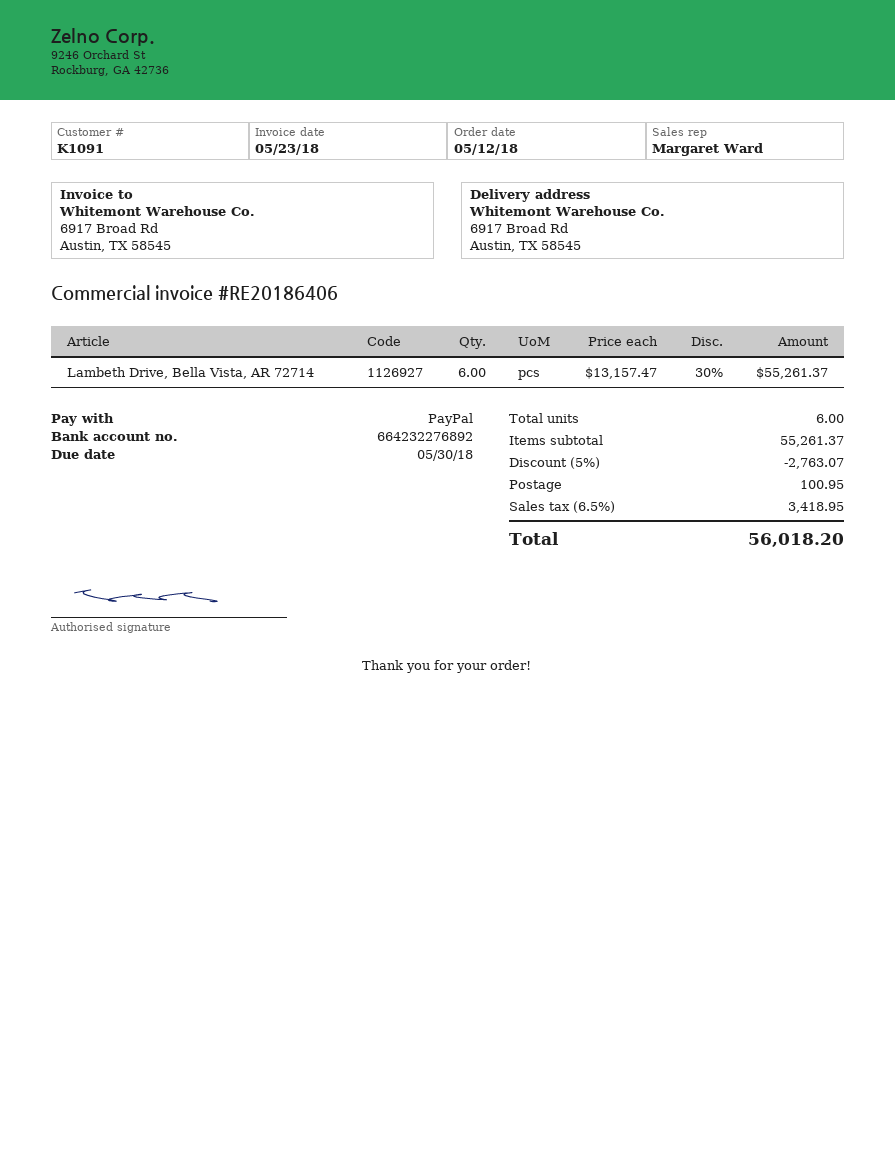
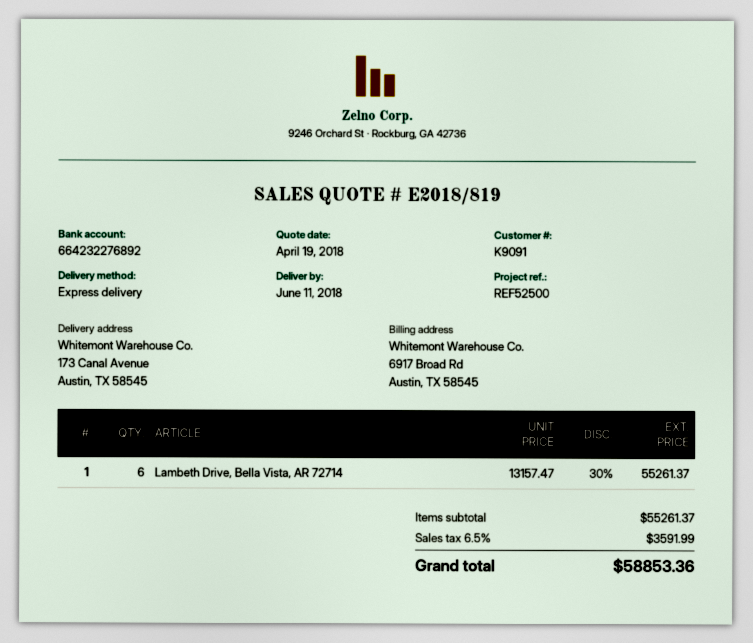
customer number: K1091 -> K9091
ship to: 6917 Broad Rd, Austin, TX 58545 -> 173 Canal Avenue, Austin, TX 58545
discount: 5% = 2763.07 -> none
shipping: 100.95 -> none
tax: 6.5% = 3418.95 -> 6.5% = 3591.99
total: 56018.20 -> 58853.36

